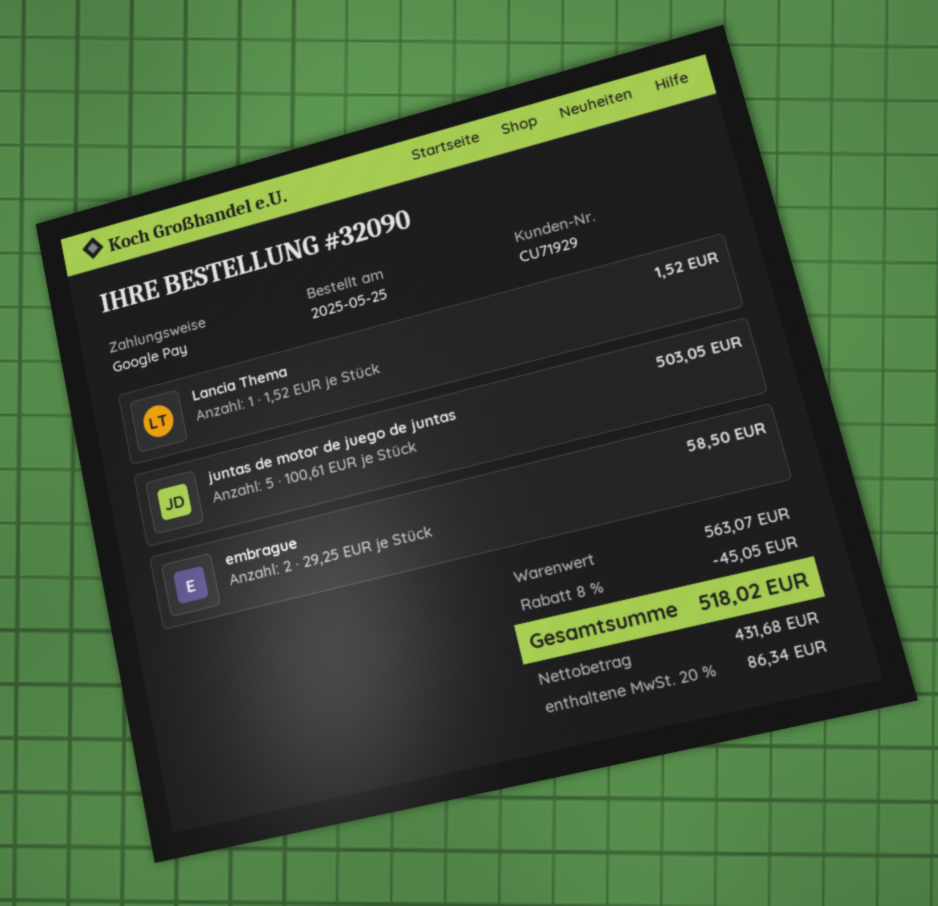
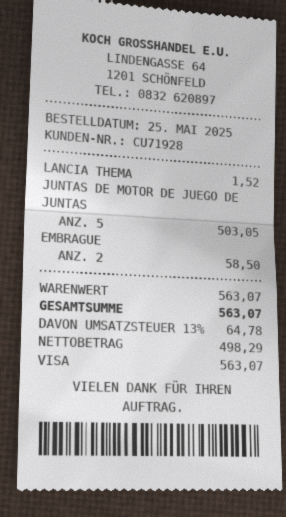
customer number: CU71929 -> CU71928
payment method: Google Pay -> Visa
discount: 8% = 45.05 -> none
net: 431.68 -> 498.29
tax: 20% = 86.34 -> 13% = 64.78
total: 518.02 -> 563.07

